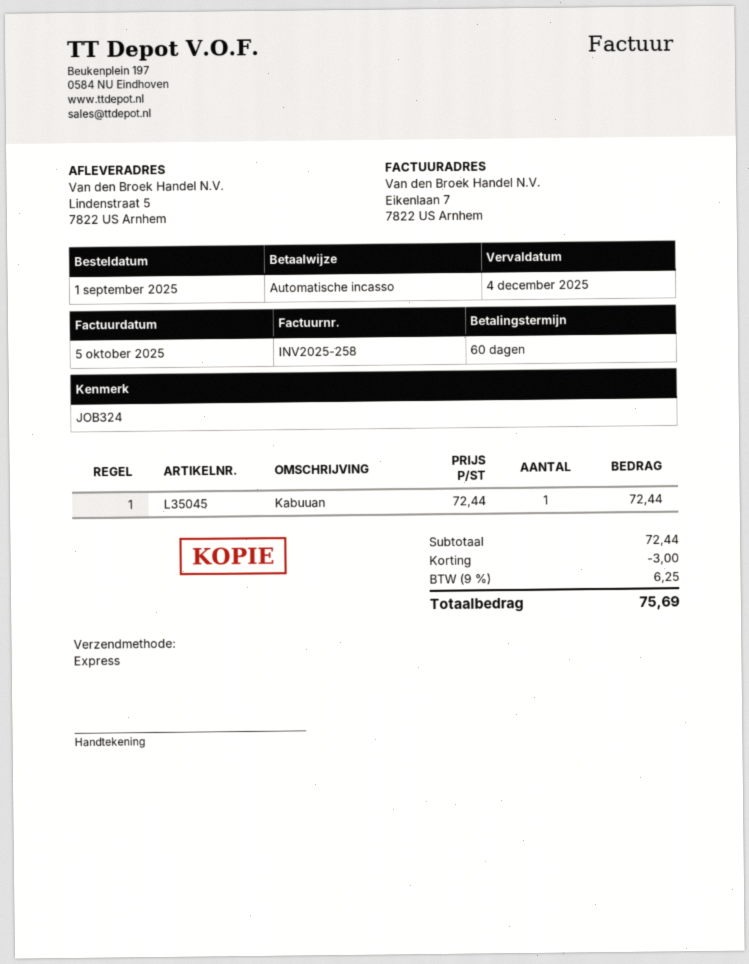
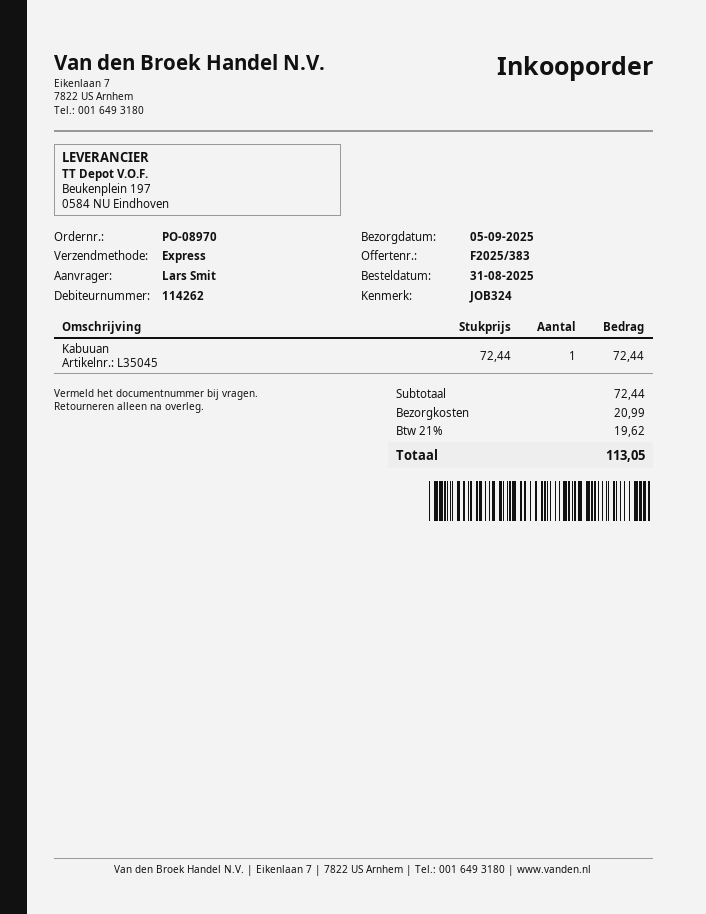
order date: 2025-09-01 -> 2025-08-31
discount: 3.00 -> none
shipping: none -> 20.99
tax: 9% = 6.25 -> 21% = 19.62
total: 75.69 -> 113.05

